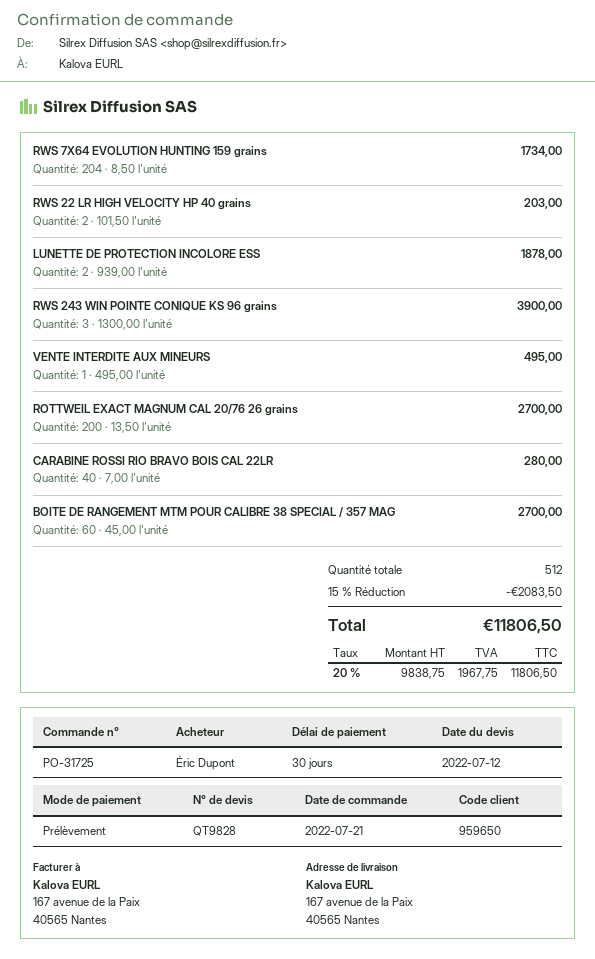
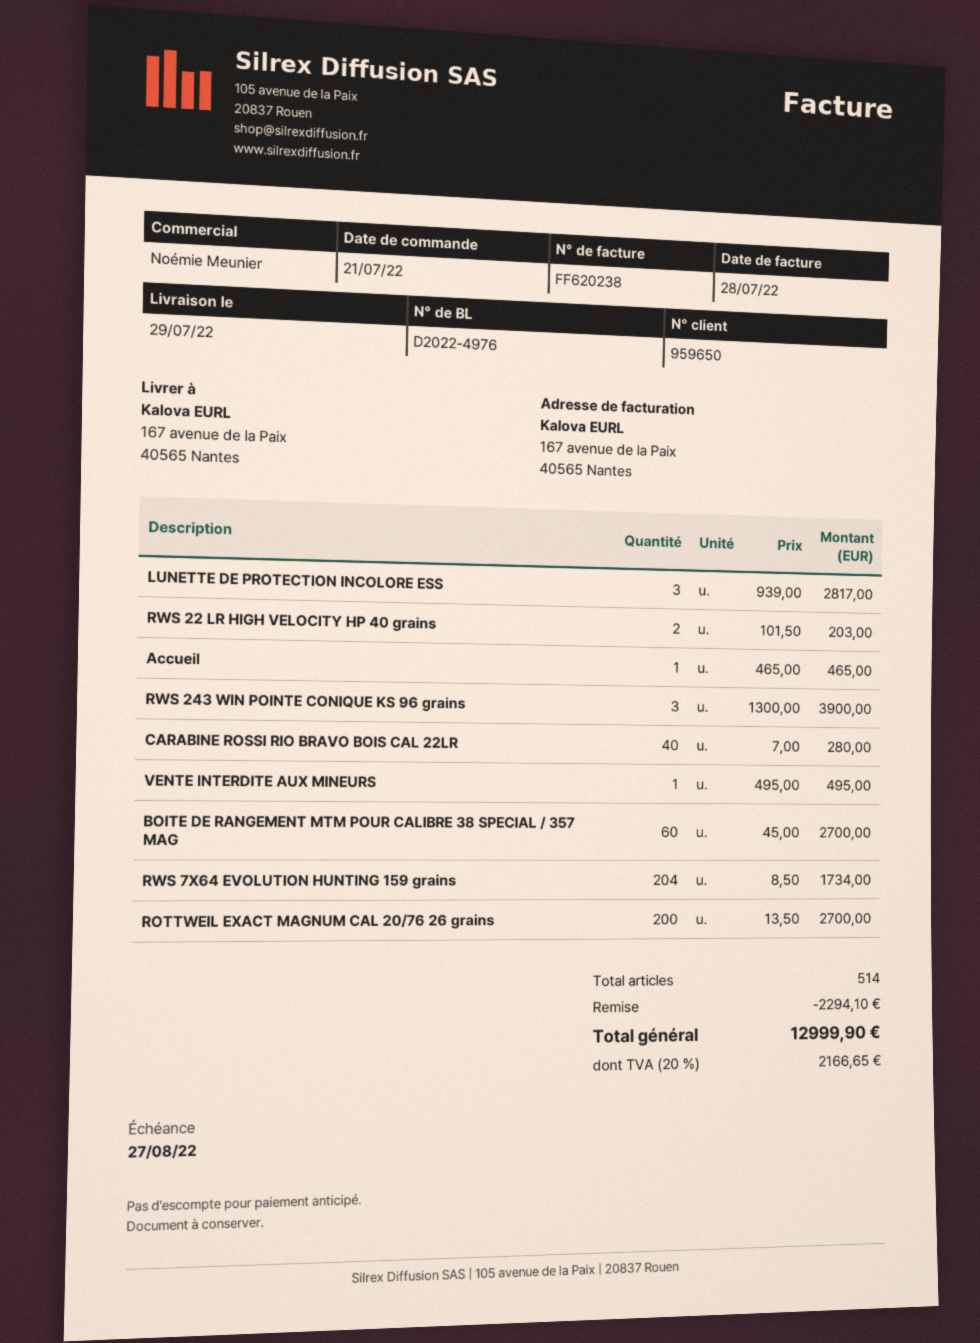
LUNETTE DE PROTECTION INCOLORE ESS: 2 x 939.00 = 1878.00 -> 3 x 939.00 = 2817.00
Accueil: none -> 1 x 465.00 = 465.00
total quantity: 512 -> 514
discount: 2083.50 -> 2294.10
tax: 20% = 1967.75 -> 20% = 2166.65
total: 11806.50 -> 12999.90

